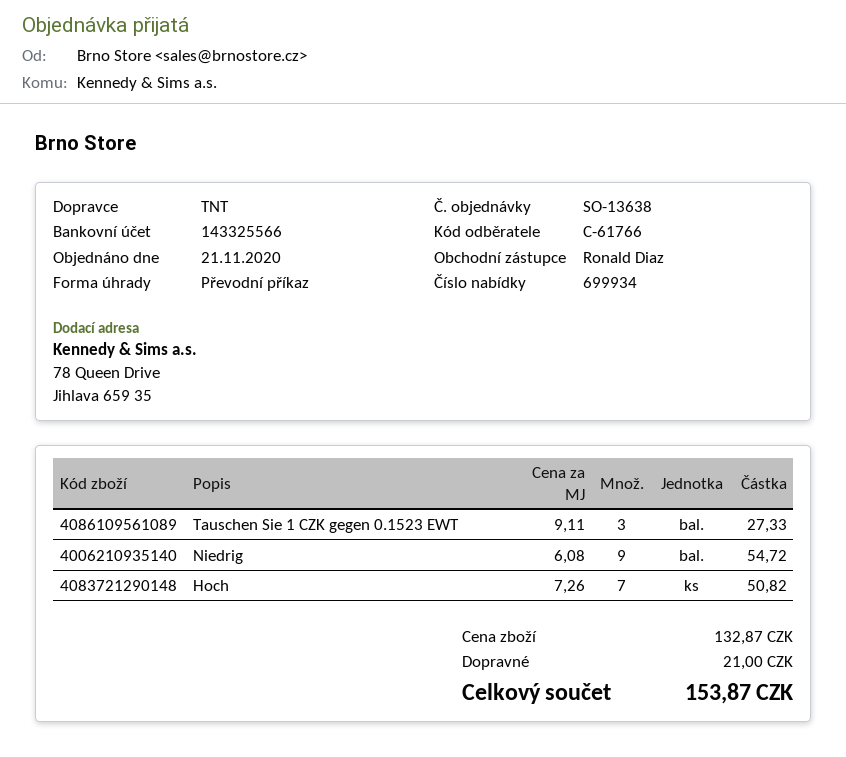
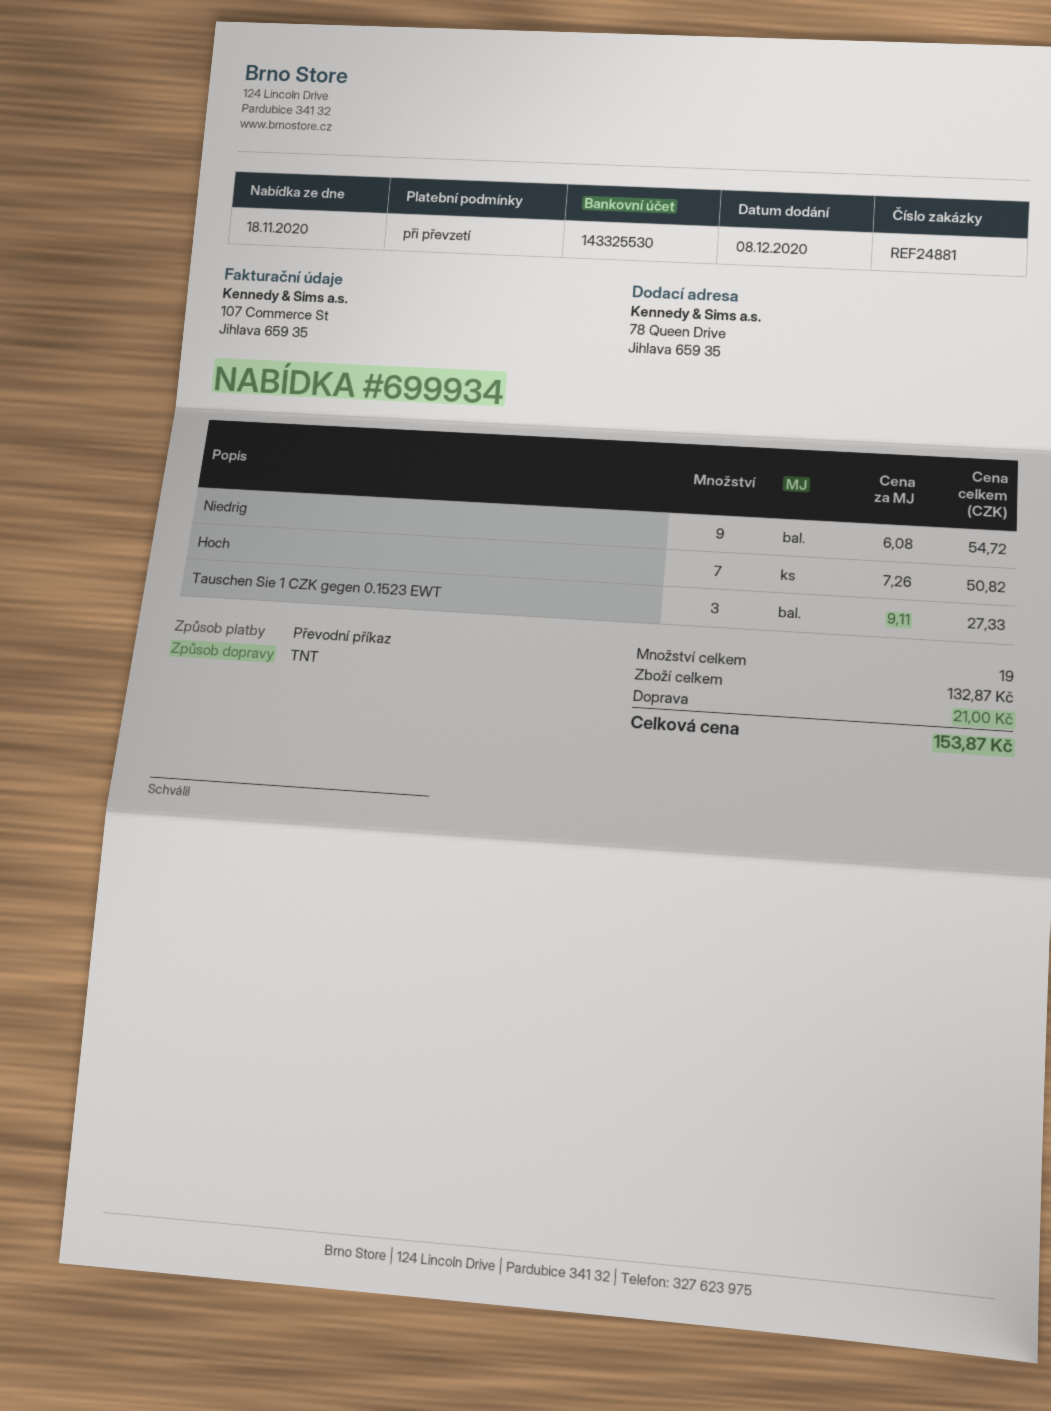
bank account: 143325566 -> 143325530

